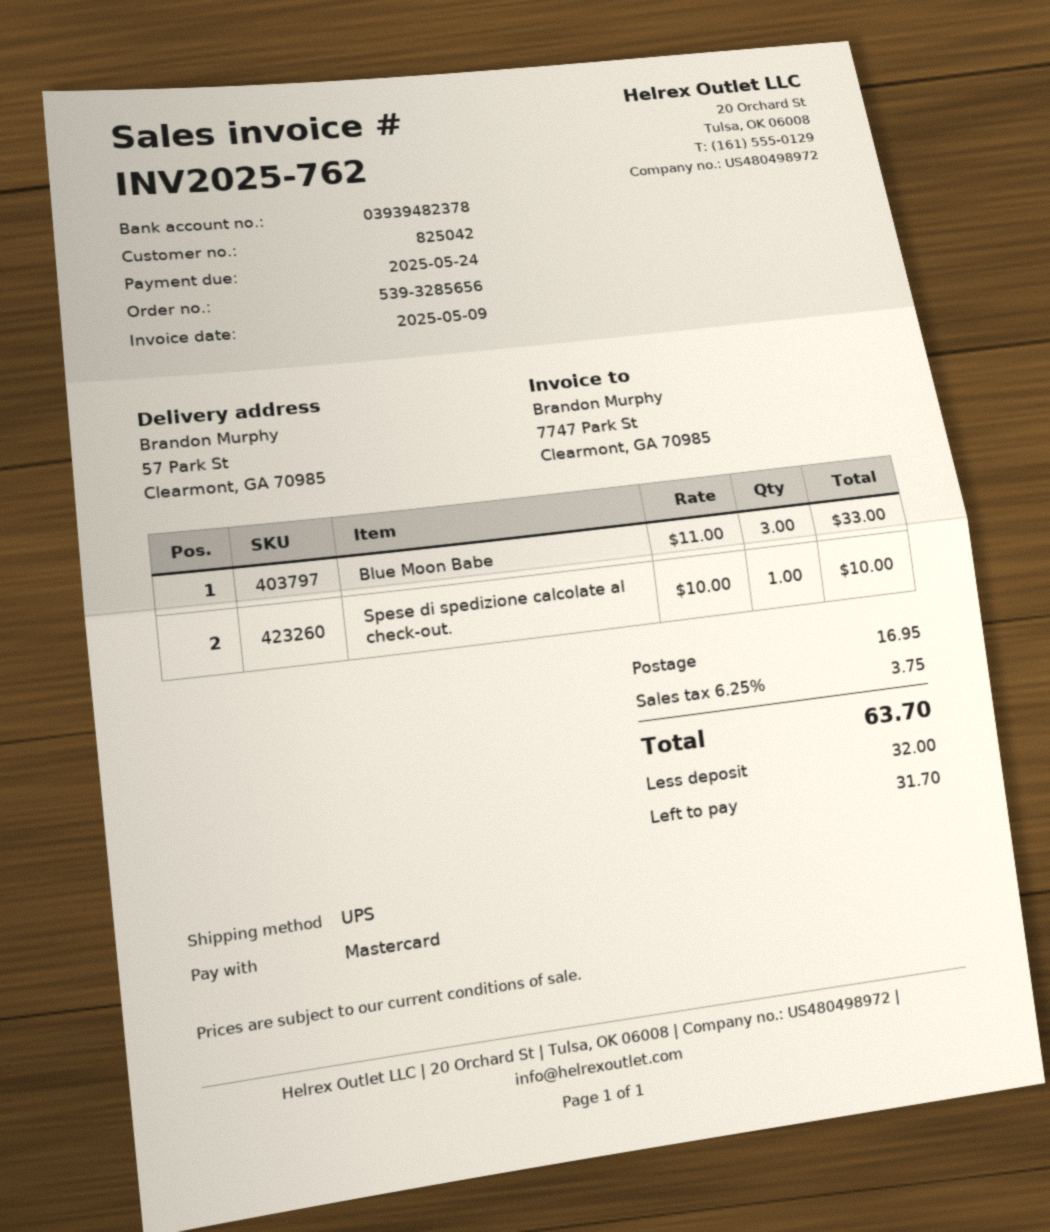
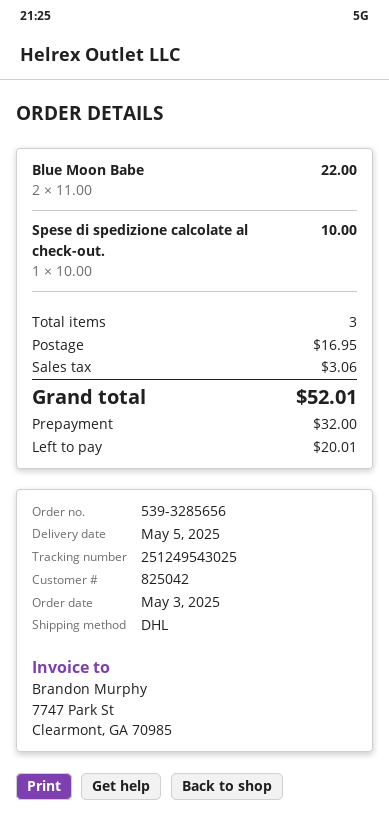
shipping method: UPS -> DHL
Blue Moon Babe: 3 x 11.00 = 33.00 -> 2 x 11.00 = 22.00
tax: 3.75 -> 3.06
total: 63.70 -> 52.01
balance: 31.70 -> 20.01

